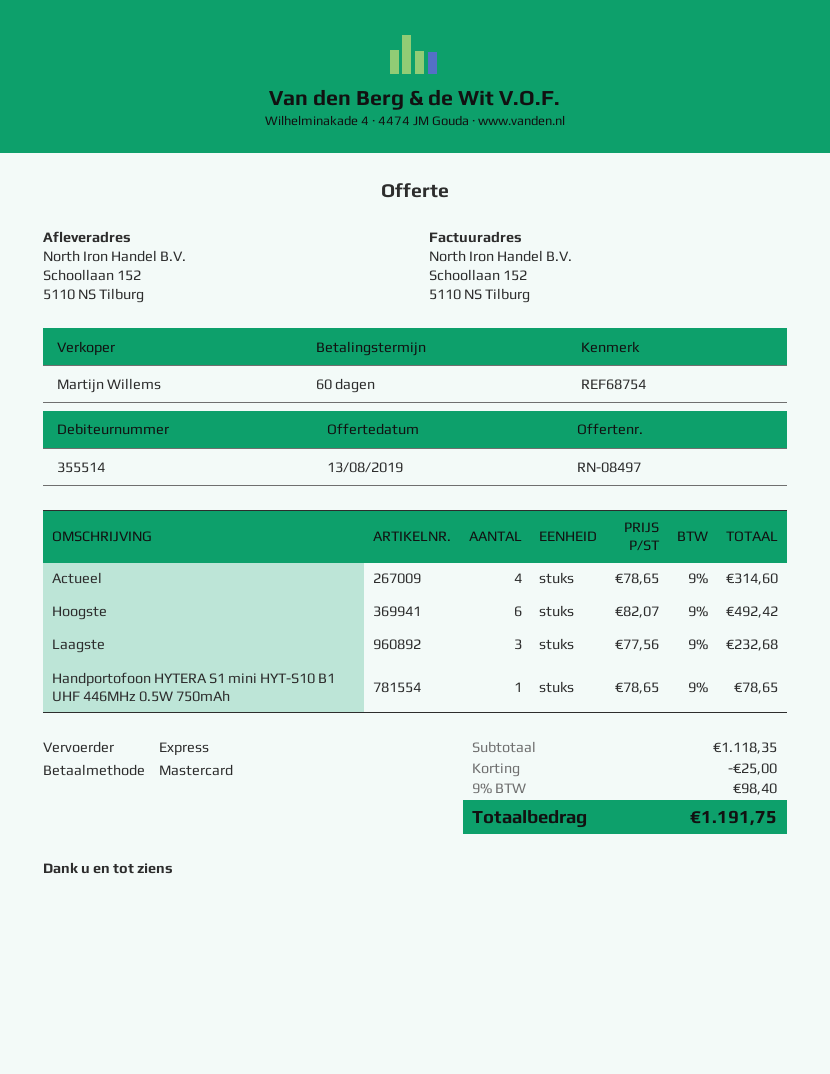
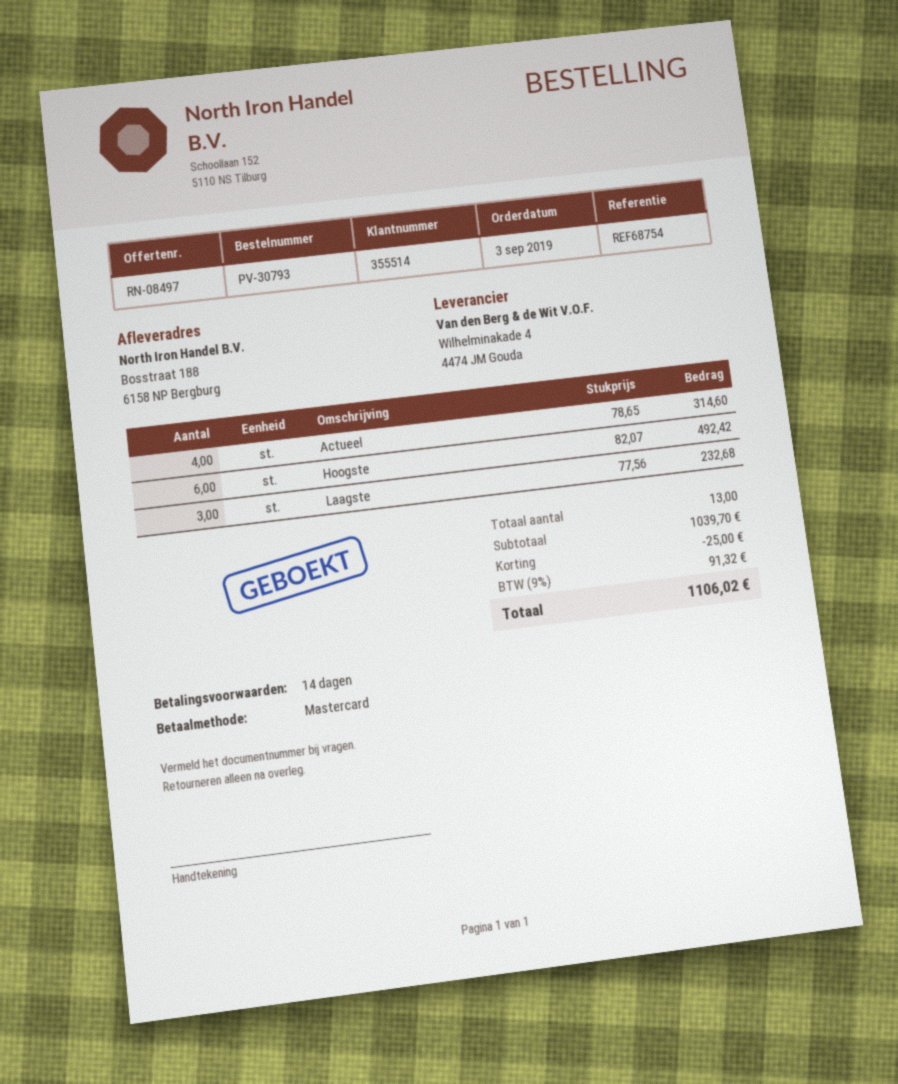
payment terms: 60 days -> 14 days
ship to: Schoollaan 152, 5110 NS Tilburg -> Bosstraat 188, 6158 NP Bergburg
Handportofoon HYTERA S1 mini HYT-S10 B1 UHF 446MHz 0.5W 750mAh: 1 x 78.65 = 78.65 -> none
subtotal: 1118.35 -> 1039.70
tax: 9% = 98.40 -> 9% = 91.32
total: 1191.75 -> 1106.02

